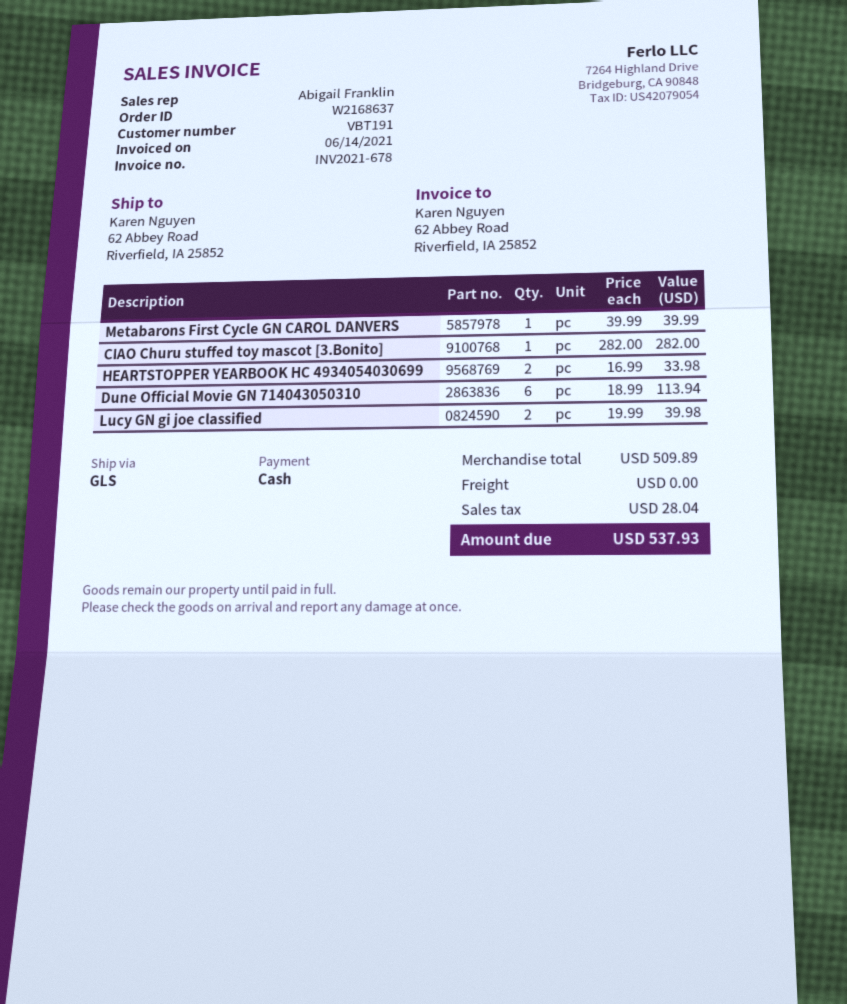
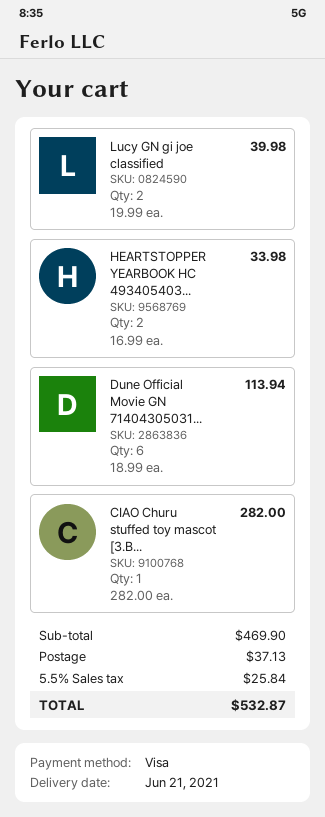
payment method: cash -> Visa
Metabarons First Cycle GN CAROL DANVERS: 1 x 39.99 = 39.99 -> none
subtotal: 509.89 -> 469.90
shipping: 0.00 -> 37.13
tax: 28.04 -> 25.84
total: 537.93 -> 532.87

